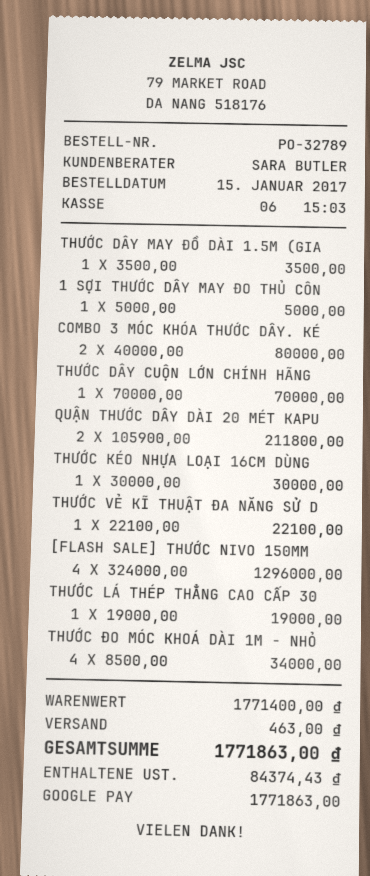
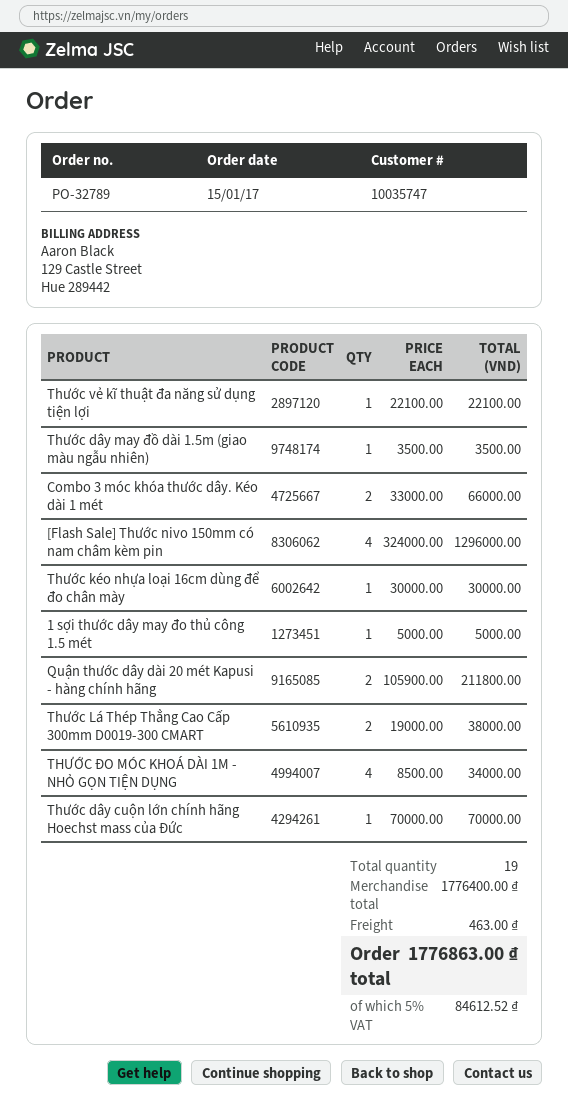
COMBO 3 MÓC KHÓA THƯỚC DÂY. KÉ: 2 x 40000.00 = 80000.00 -> 2 x 33000.00 = 66000.00
THƯỚC LÁ THÉP THẲNG CAO CẤP 30: 1 x 19000.00 = 19000.00 -> 2 x 19000.00 = 38000.00
subtotal: 1771400.00 -> 1776400.00
tax: 84374.43 -> 84612.52
total: 1771863.00 -> 1776863.00

